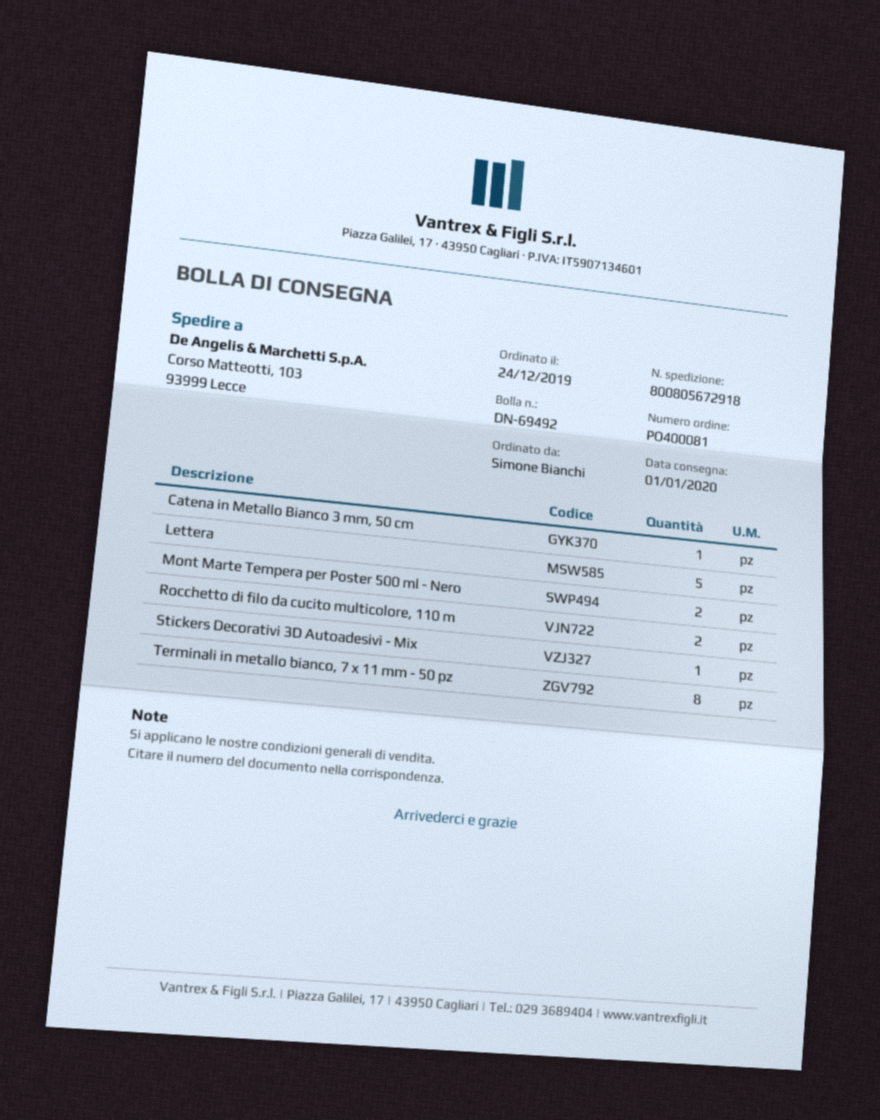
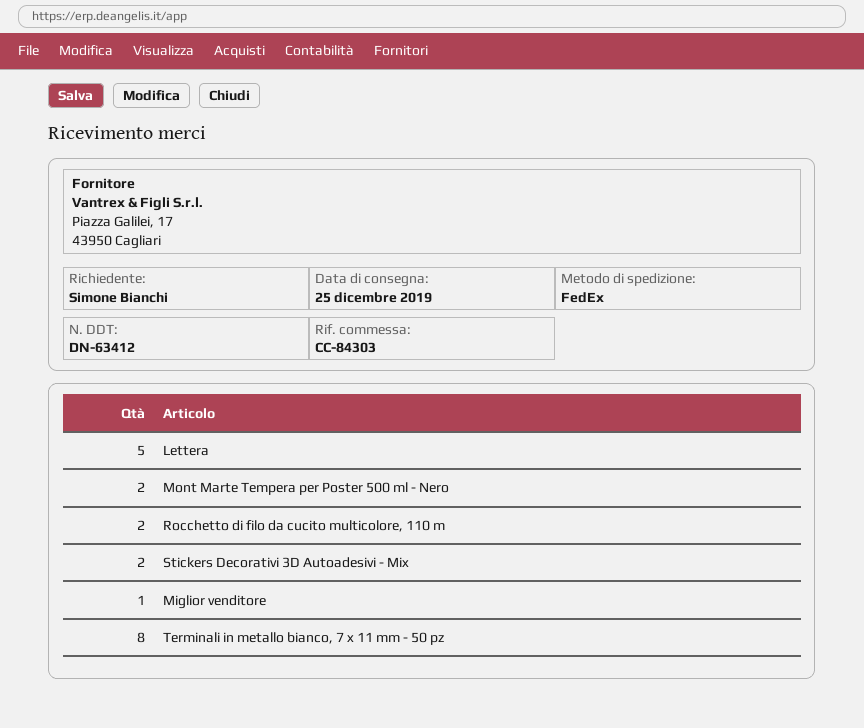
delivery note number: DN-69492 -> DN-63412
delivery date: 2020-01-01 -> 2019-12-25
Catena in Metallo Bianco 3 mm, 50 cm: 1 -> none
Stickers Decorativi 3D Autoadesivi - Mix: 1 -> 2
Miglior venditore: none -> 1

